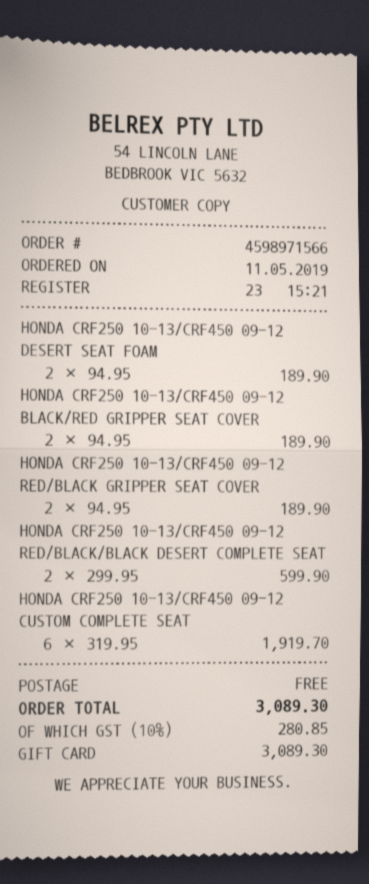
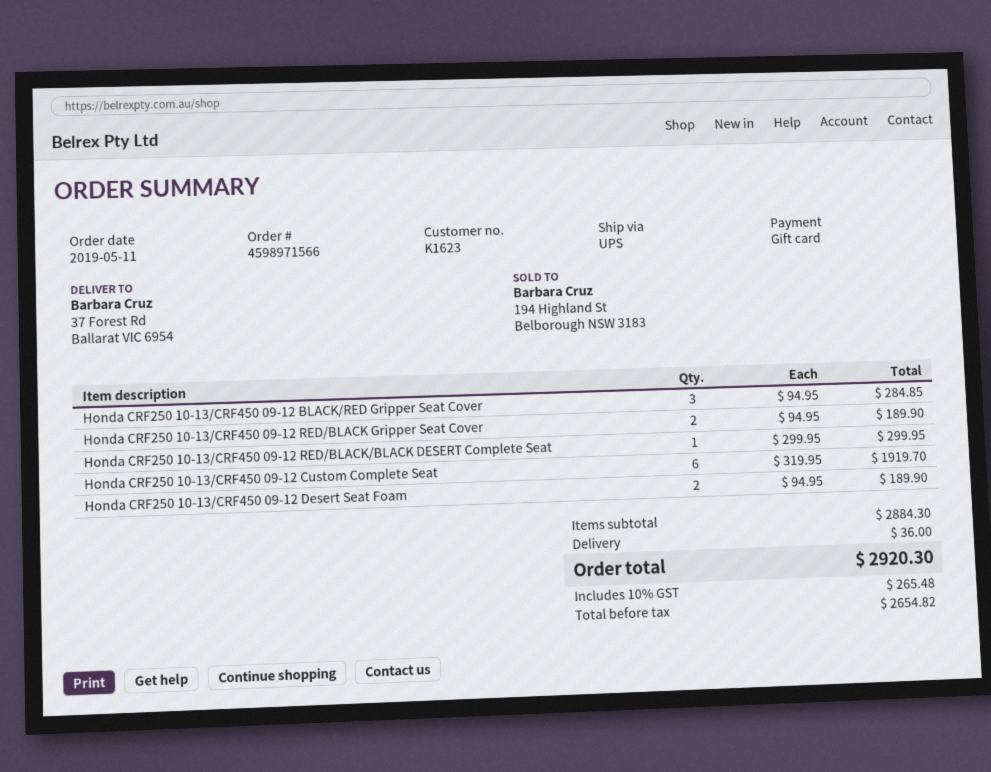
HONDA CRF250 10-13/CRF450 09-12 BLACK/RED GRIPPER SEAT COVER: 2 x 94.95 = 189.90 -> 3 x 94.95 = 284.85
HONDA CRF250 10-13/CRF450 09-12 RED/BLACK/BLACK DESERT COMPLETE SEAT: 2 x 299.95 = 599.90 -> 1 x 299.95 = 299.95
shipping: 0.00 -> 36.00
tax: 10% = 280.85 -> 10% = 265.48
total: 3089.30 -> 2920.30

